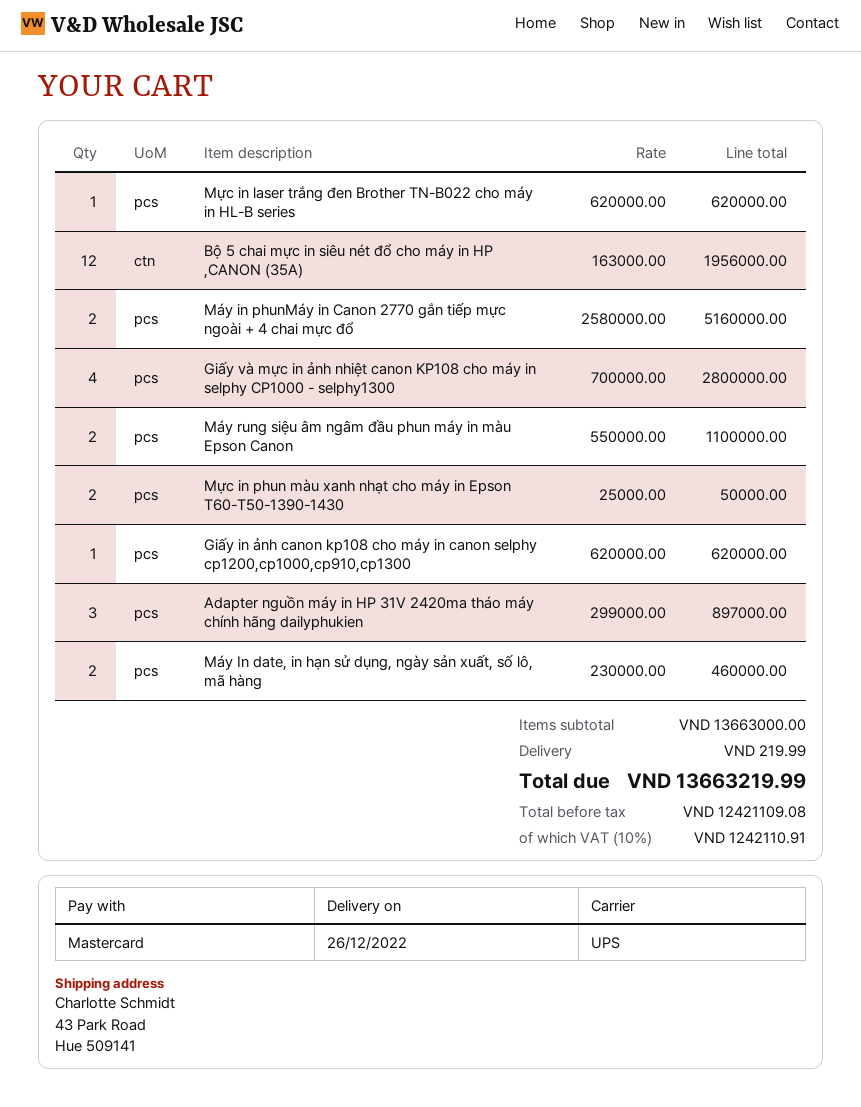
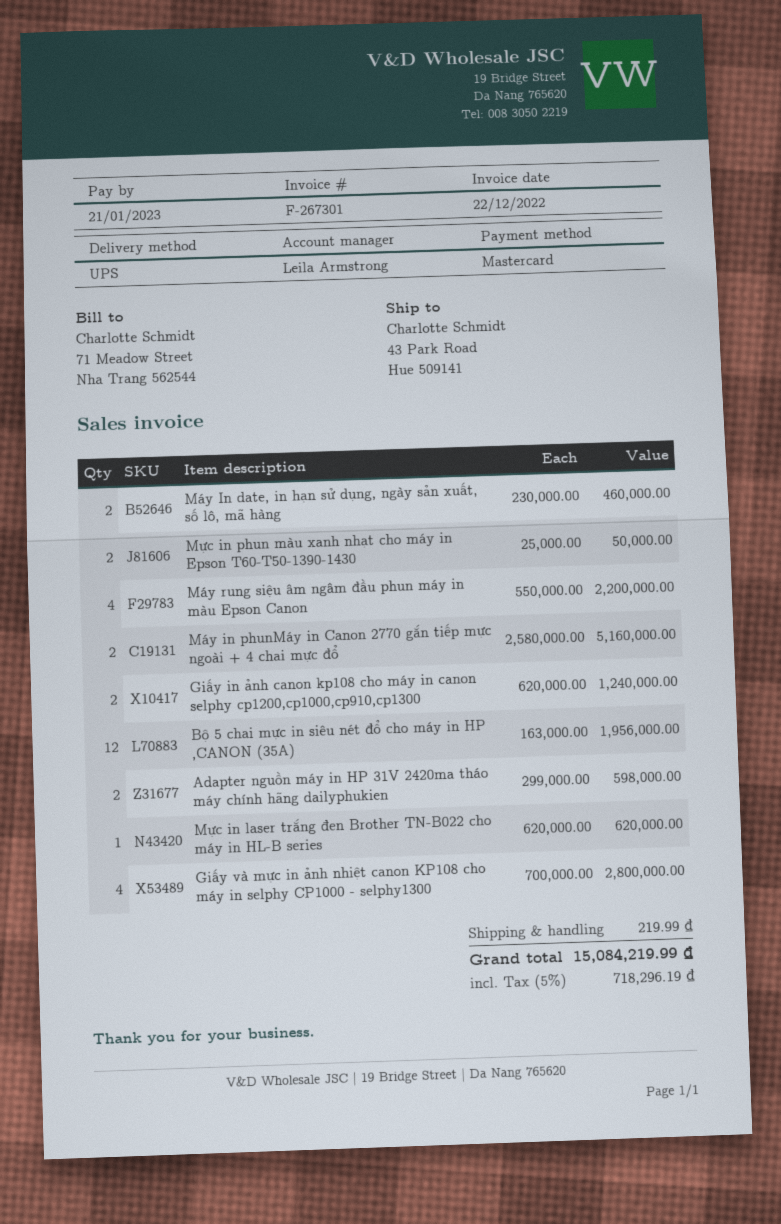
Máy rung siệu âm ngâm đầu phun máy in màu Epson Canon: 2 x 550000.00 = 1100000.00 -> 4 x 550000.00 = 2200000.00
Giấy in ảnh canon kp108 cho máy in canon selphy cp1200,cp1000,cp910,cp1300: 1 x 620000.00 = 620000.00 -> 2 x 620000.00 = 1240000.00
Adapter nguồn máy in HP 31V 2420ma tháo máy chính hãng dailyphukien: 3 x 299000.00 = 897000.00 -> 2 x 299000.00 = 598000.00
tax: 10% = 1242110.91 -> 5% = 718296.19
total: 13663219.99 -> 15084219.99

